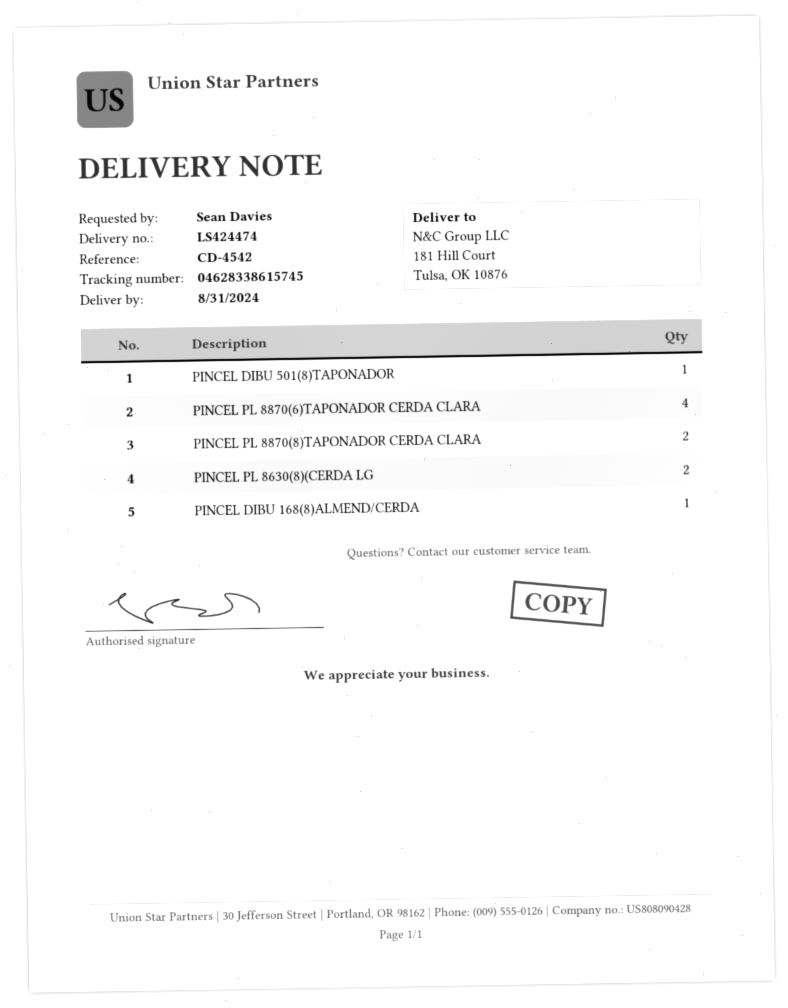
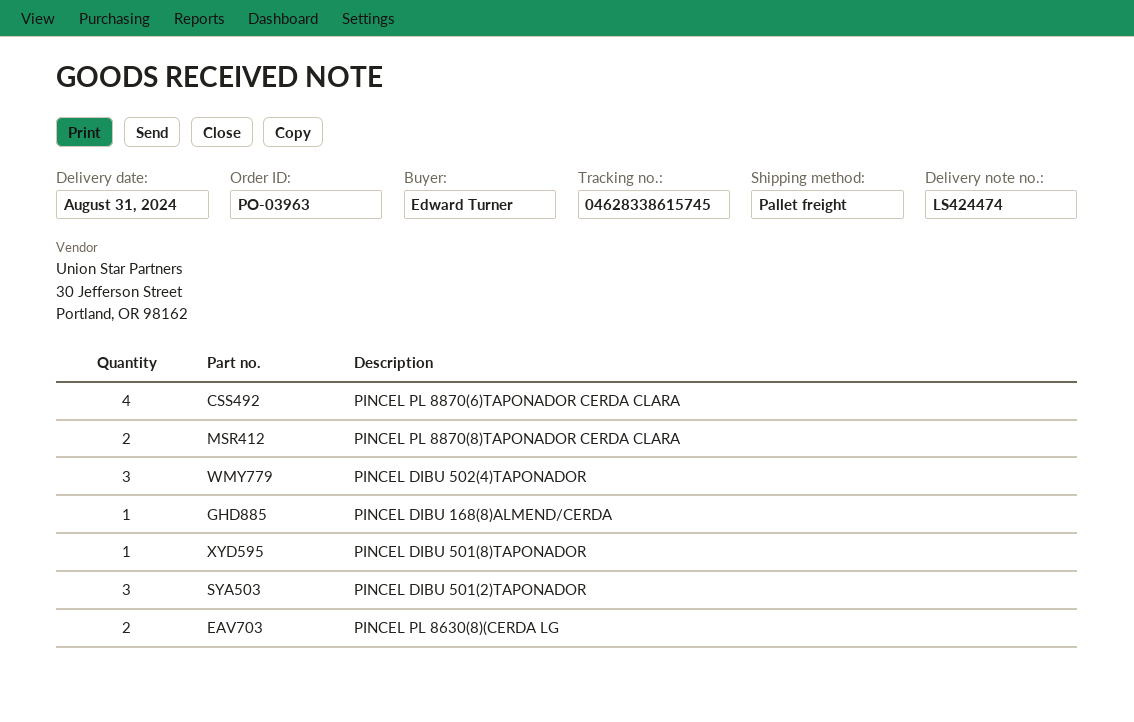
ordered by: Sean Davies -> Edward Turner
PINCEL DIBU 502(4)TAPONADOR: none -> 3
PINCEL DIBU 501(2)TAPONADOR: none -> 3

